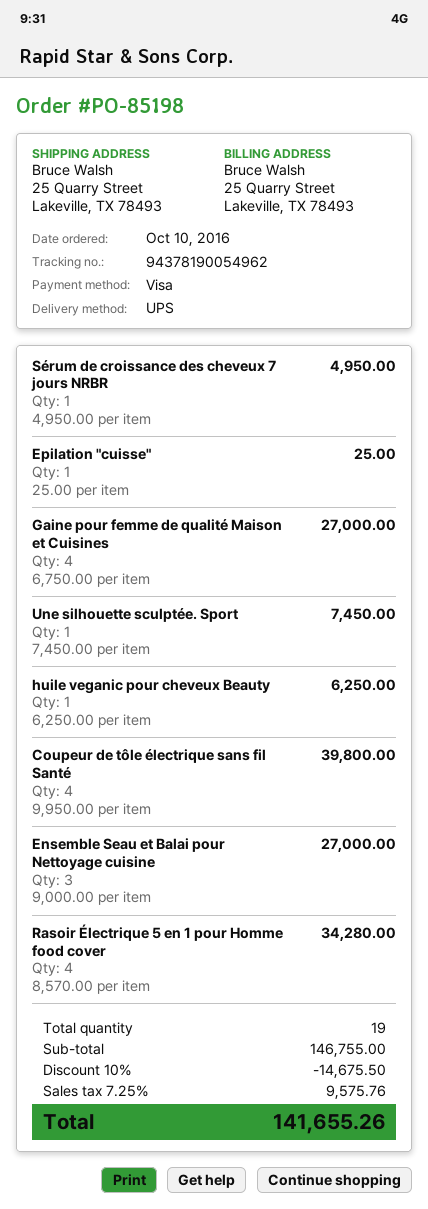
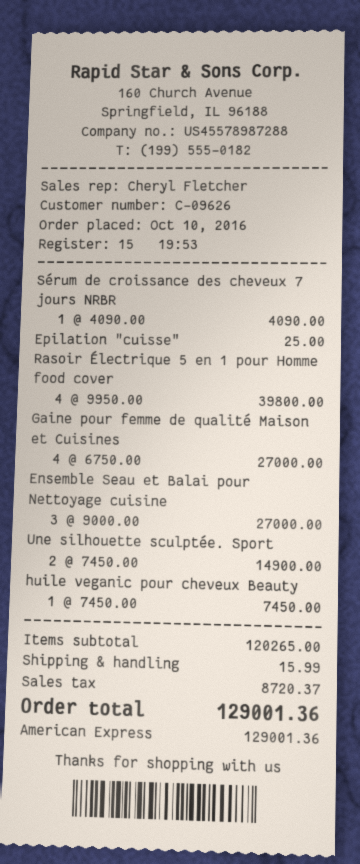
payment method: Visa -> American Express
Sérum de croissance des cheveux 7 jours NRBR: 1 x 4950.00 = 4950.00 -> 1 x 4090.00 = 4090.00
Une silhouette sculptée. Sport: 1 x 7450.00 = 7450.00 -> 2 x 7450.00 = 14900.00
huile veganic pour cheveux Beauty: 1 x 6250.00 = 6250.00 -> 1 x 7450.00 = 7450.00
Coupeur de tôle électrique sans fil Santé: 4 x 9950.00 = 39800.00 -> none
Rasoir Électrique 5 en 1 pour Homme food cover: 4 x 8570.00 = 34280.00 -> 4 x 9950.00 = 39800.00
subtotal: 146755.00 -> 120265.00
discount: 10% = 14675.50 -> none
shipping: none -> 15.99
tax: 9575.76 -> 8720.37
total: 141655.26 -> 129001.36

